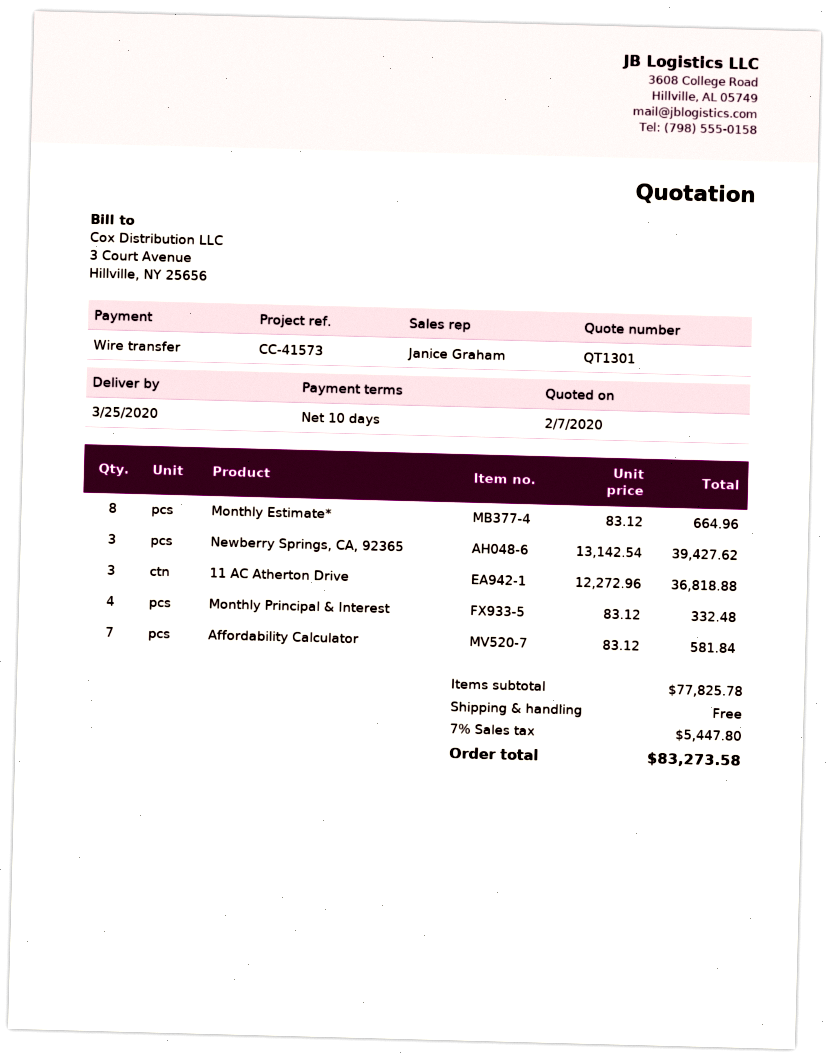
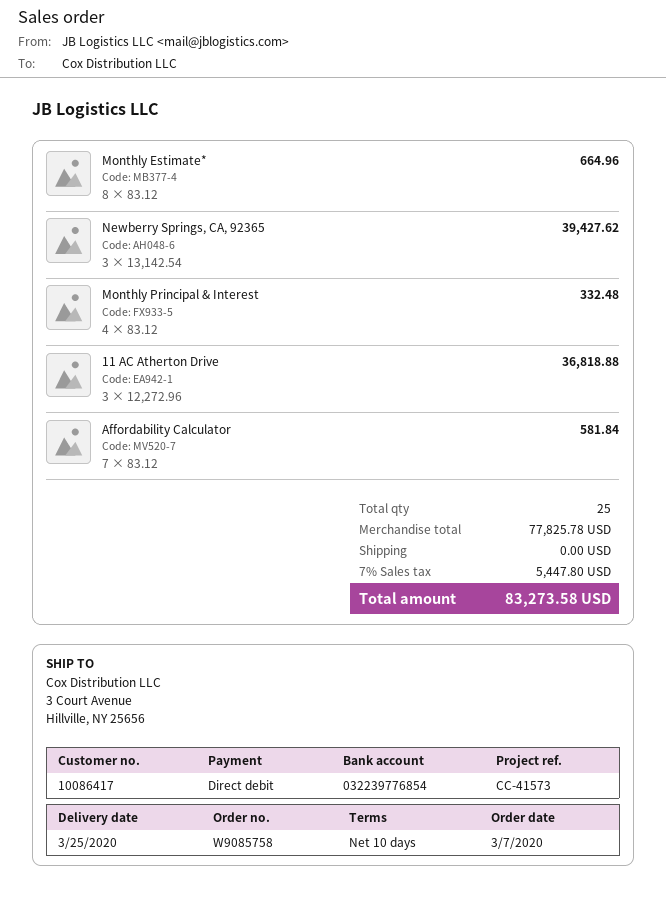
payment method: bank transfer -> direct debit

